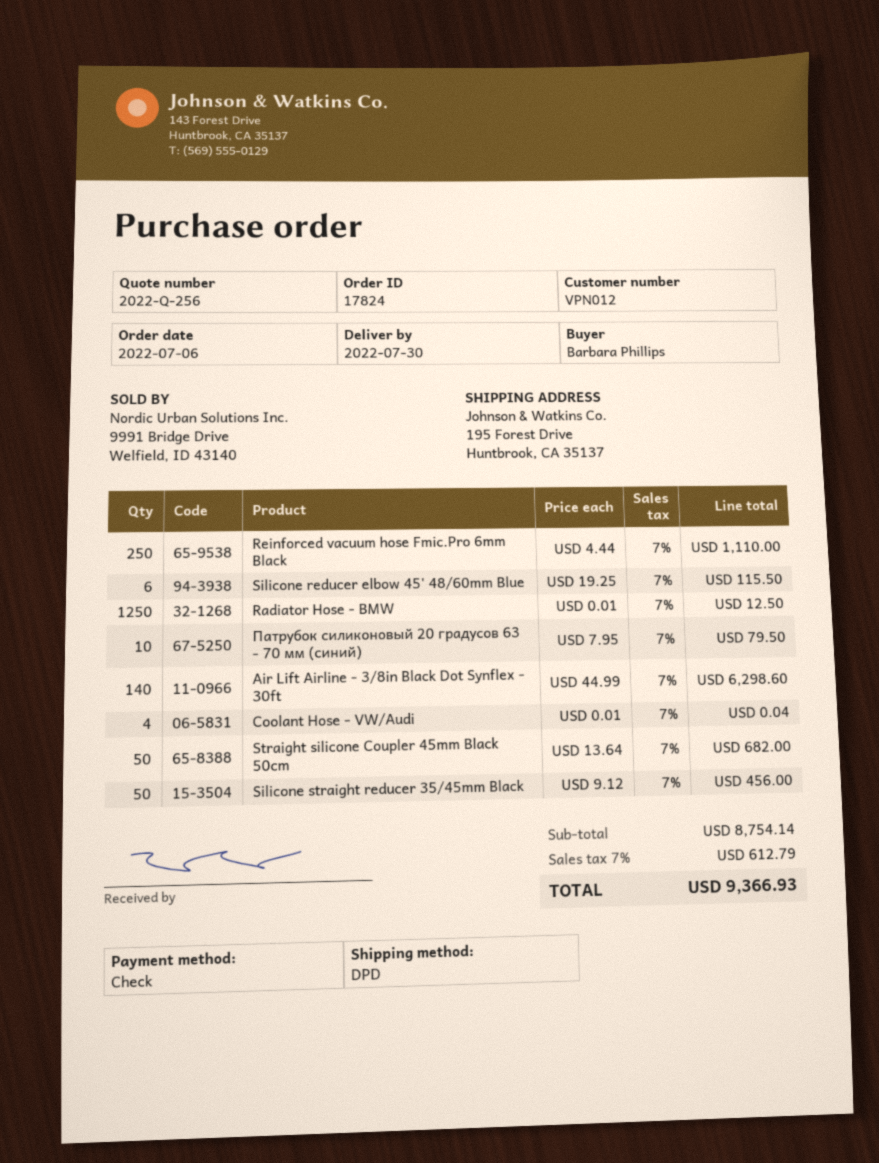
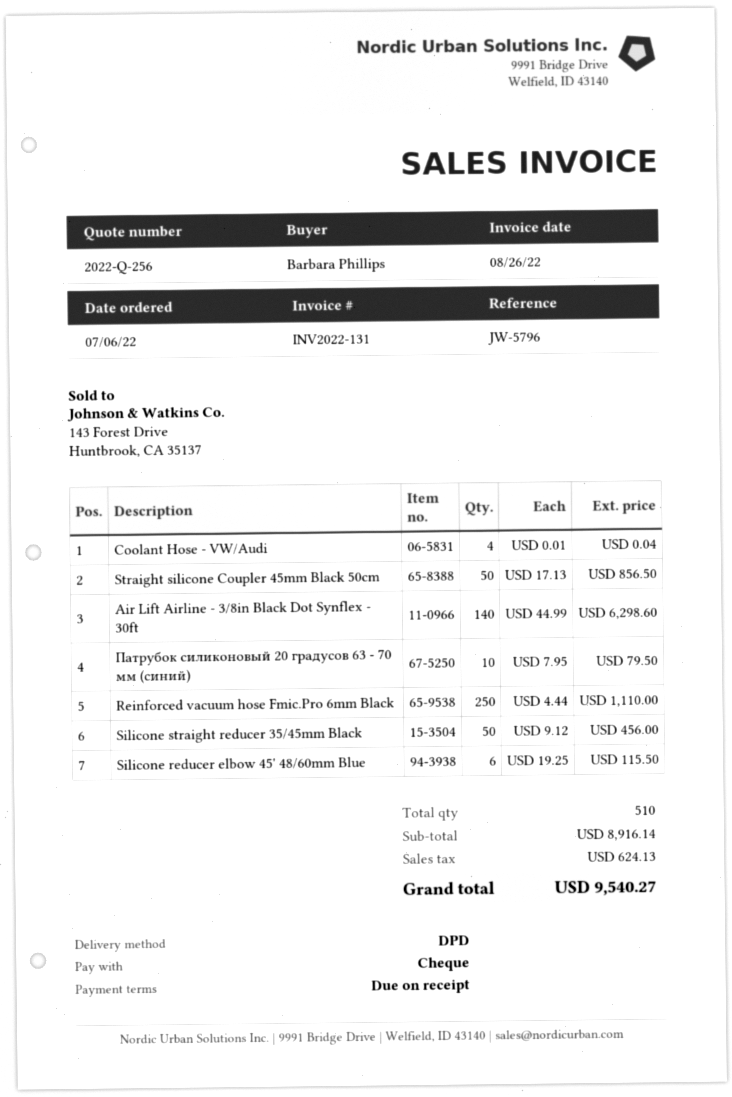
Radiator Hose - BMW: 1250 x 0.01 = 12.50 -> none
Straight silicone Coupler 45mm Black 50cm: 50 x 13.64 = 682.00 -> 50 x 17.13 = 856.50
subtotal: 8754.14 -> 8916.14
tax: 612.79 -> 624.13
total: 9366.93 -> 9540.27

